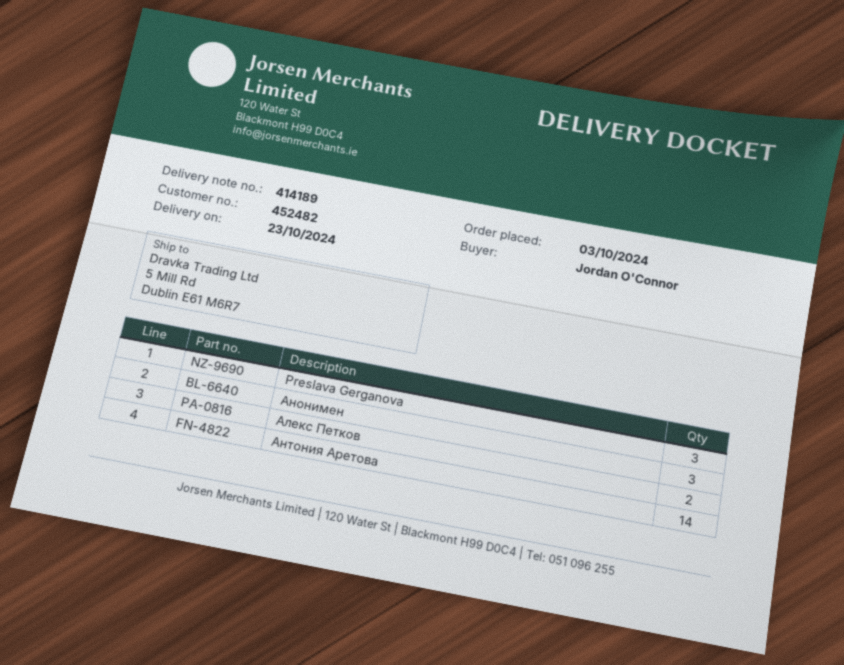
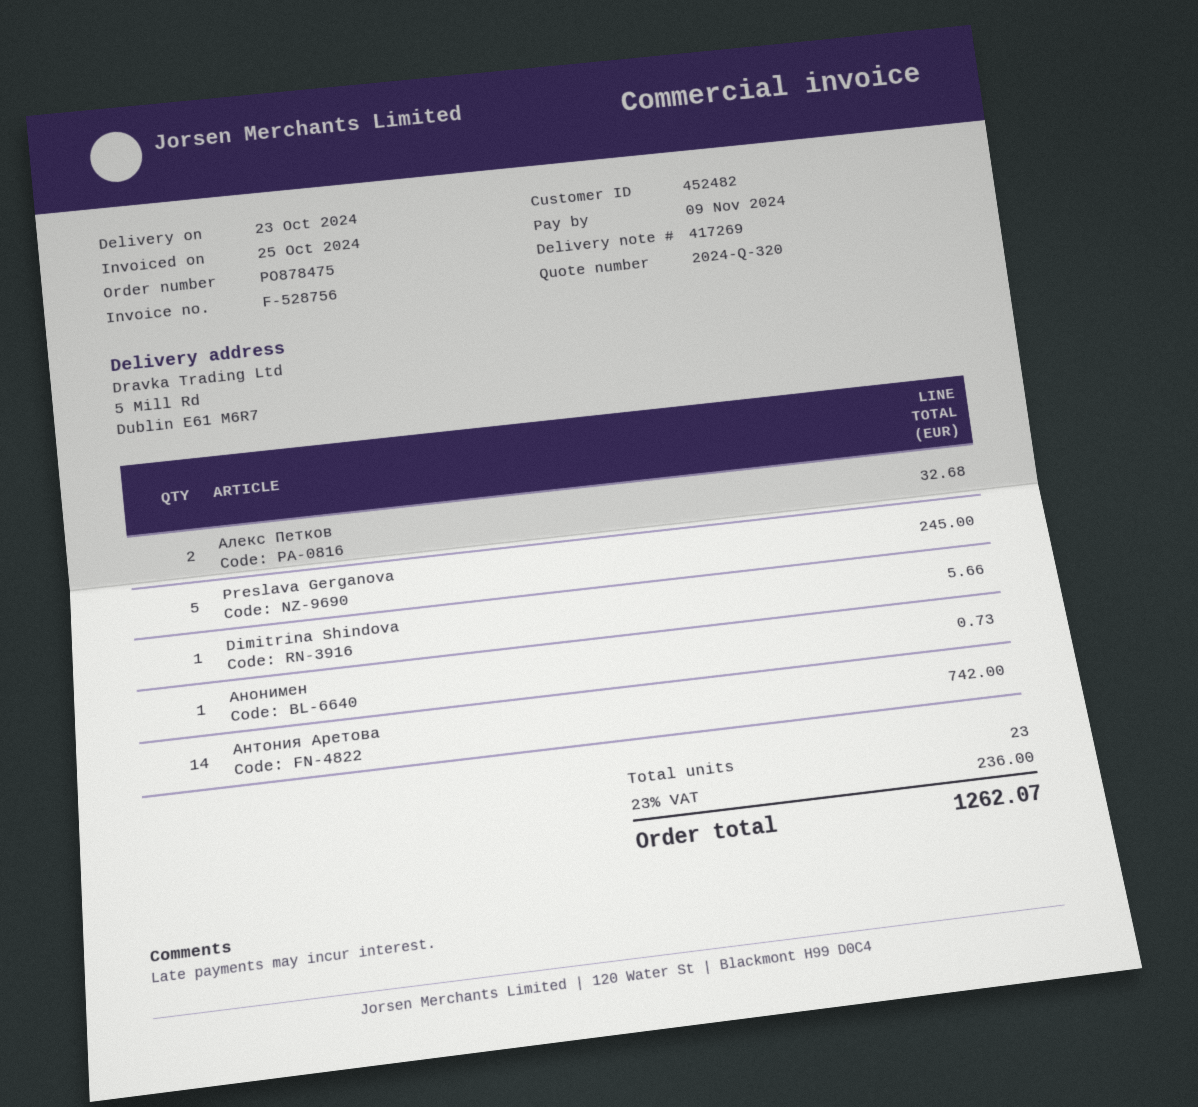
delivery note number: 414189 -> 417269
Preslava Gerganova: 3 -> 5
Анонимен: 3 -> 1
Dimitrina Shindova: none -> 1

